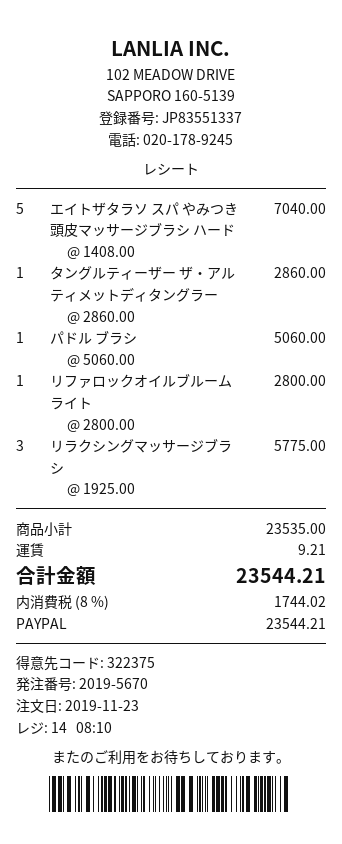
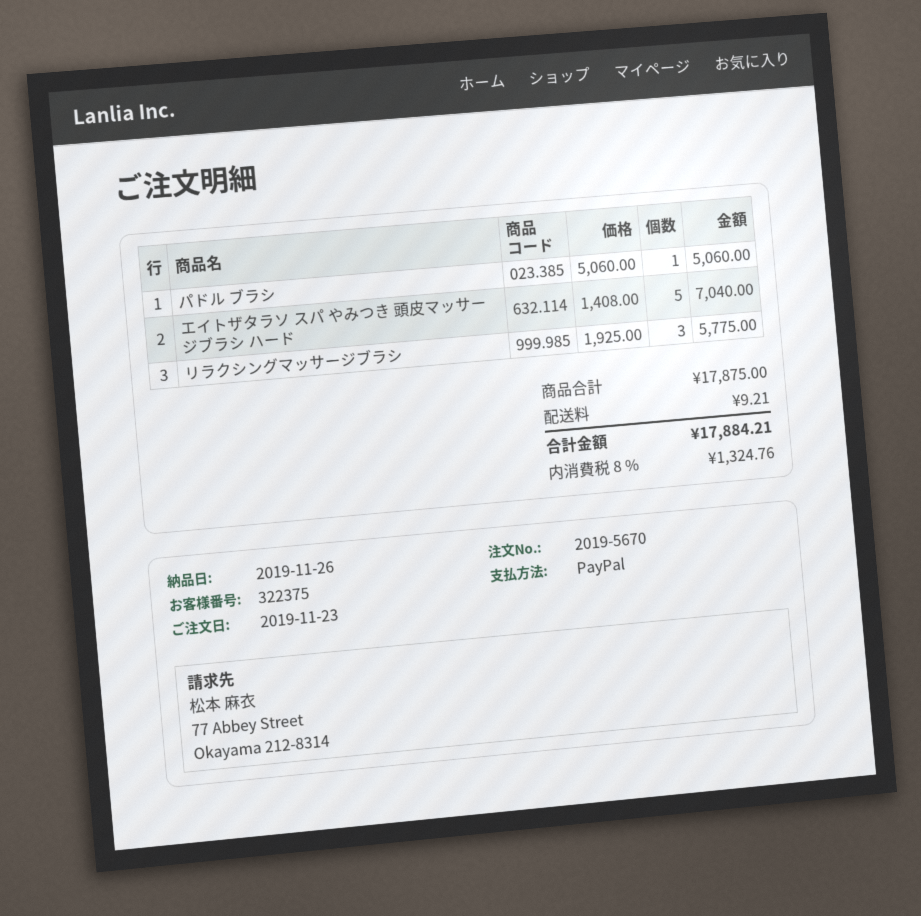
タングルティーザー ザ・アルティメットディタングラー: 1 x 2860.00 = 2860.00 -> none
リファロックオイルブルームライト: 1 x 2800.00 = 2800.00 -> none
subtotal: 23535.00 -> 17875.00
tax: 8% = 1744.02 -> 8% = 1324.76
total: 23544.21 -> 17884.21

